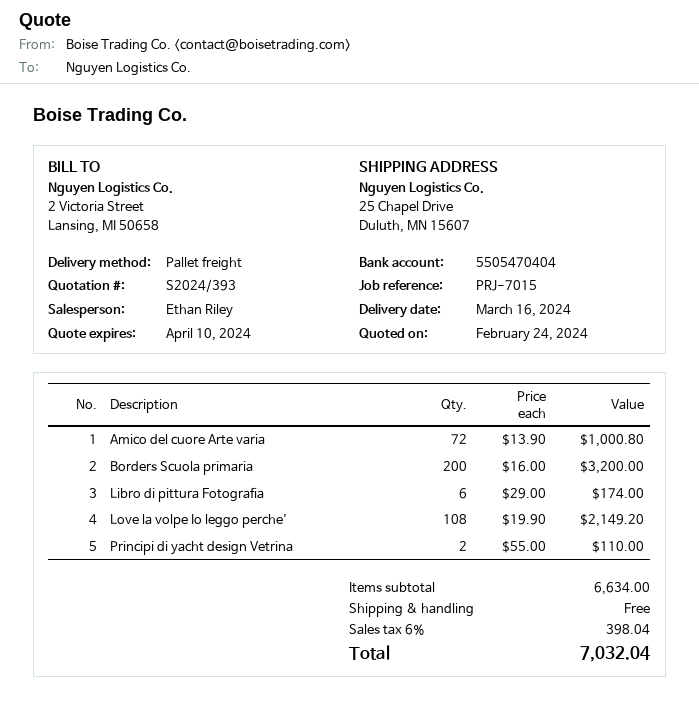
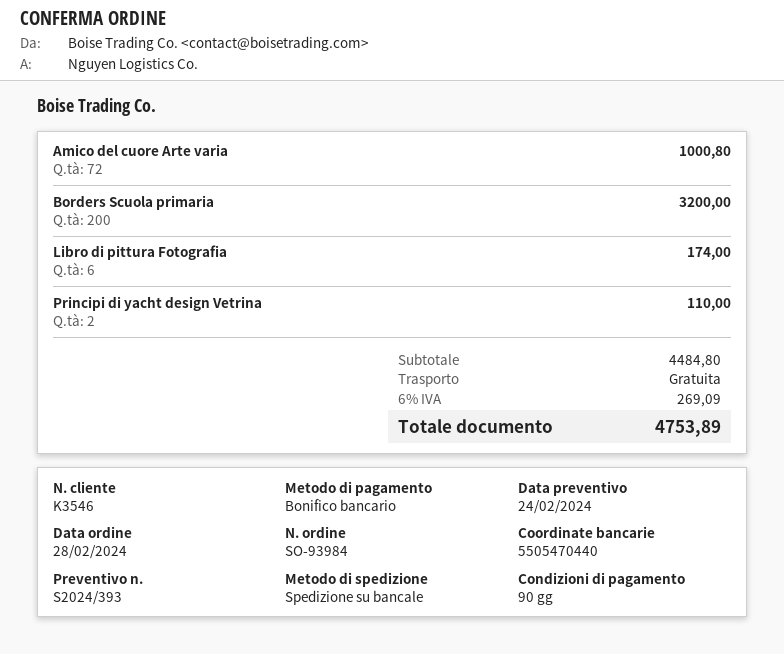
bank account: 5505470404 -> 5505470440
Love la volpe Io leggo perche': 108 for 2149.20 -> none
subtotal: 6634.00 -> 4484.80
tax: 6% = 398.04 -> 6% = 269.09
total: 7032.04 -> 4753.89

